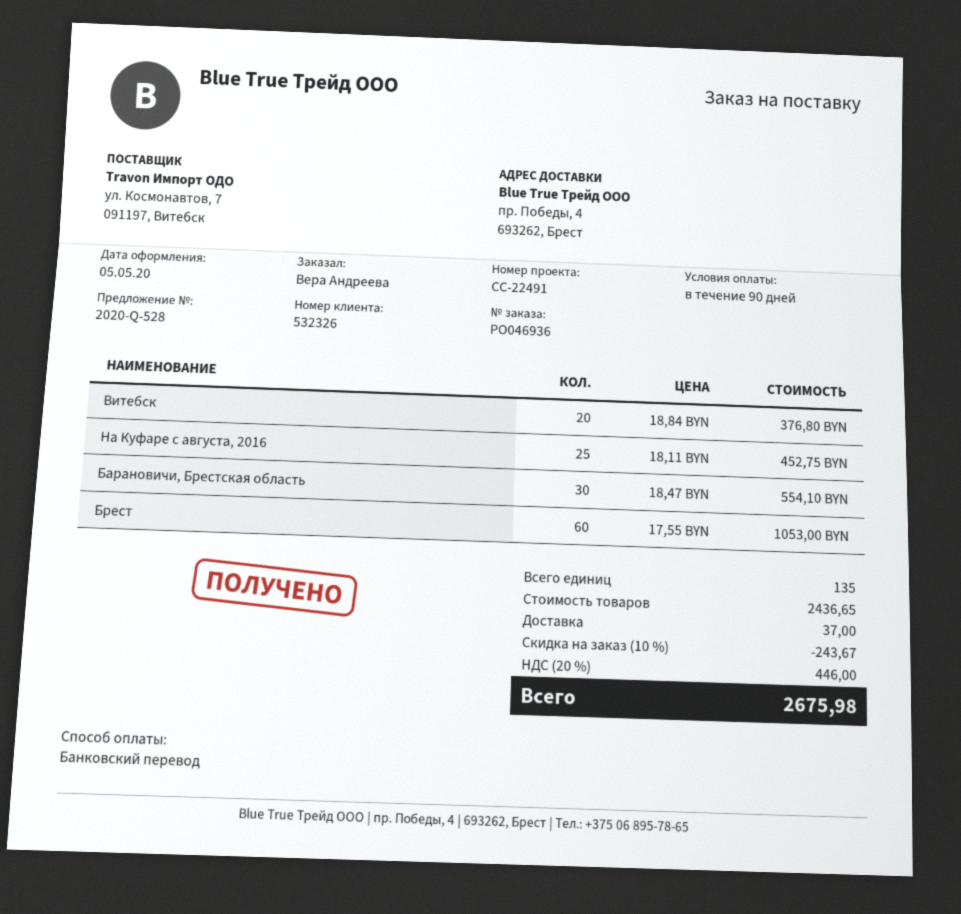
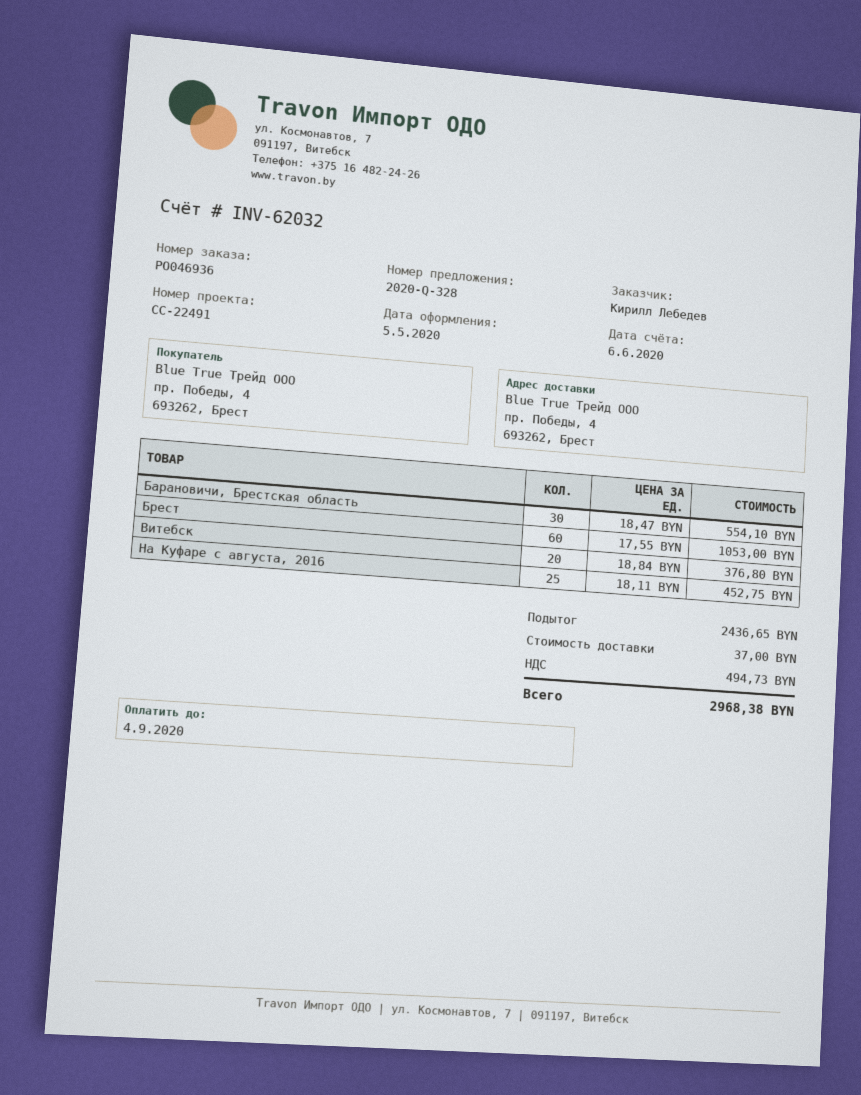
quote number: 2020-Q-528 -> 2020-Q-328
ordered by: Вера Андреева -> Кирилл Лебедев
discount: 10% = 243.67 -> none
tax: 446.00 -> 494.73
total: 2675.98 -> 2968.38

